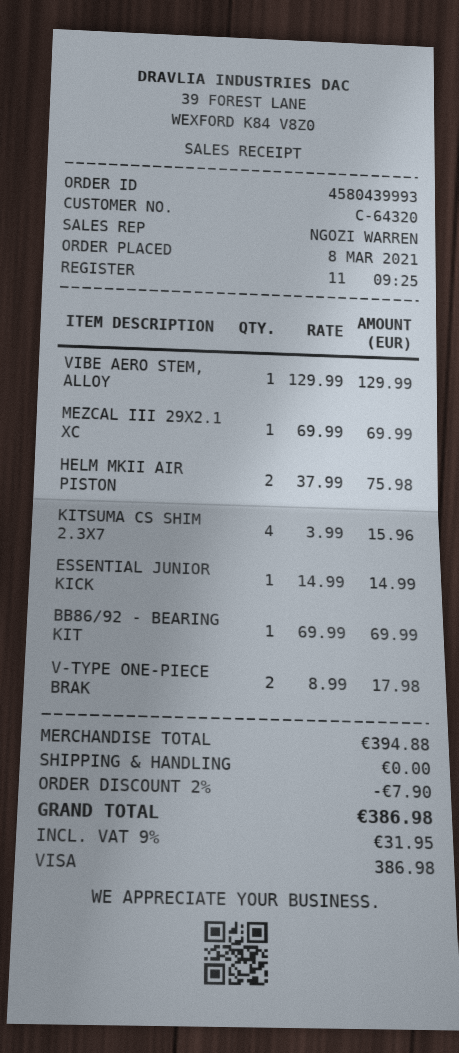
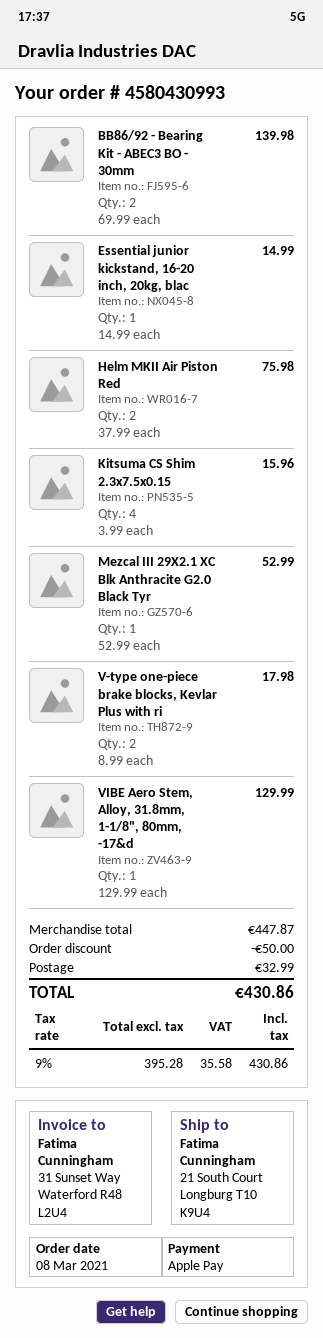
order number: 4580439993 -> 4580430993
payment method: Visa -> Apple Pay
MEZCAL III 29X2.1 XC: 1 x 69.99 = 69.99 -> 1 x 52.99 = 52.99
BB86/92 - BEARING KIT: 1 x 69.99 = 69.99 -> 2 x 69.99 = 139.98
subtotal: 394.88 -> 447.87
discount: 7.90 -> 50.00
shipping: 0.00 -> 32.99
tax: 9% = 31.95 -> 9% = 35.58
total: 386.98 -> 430.86

